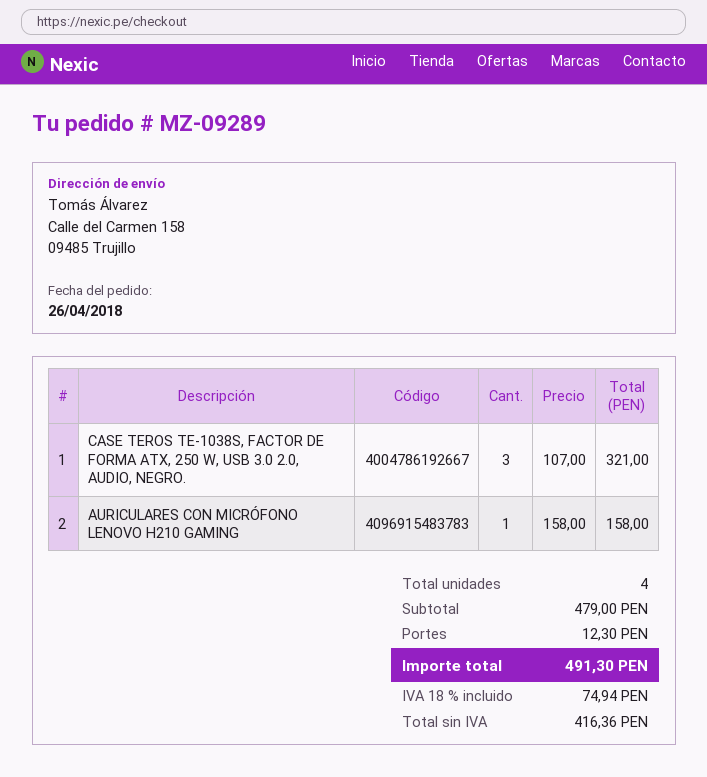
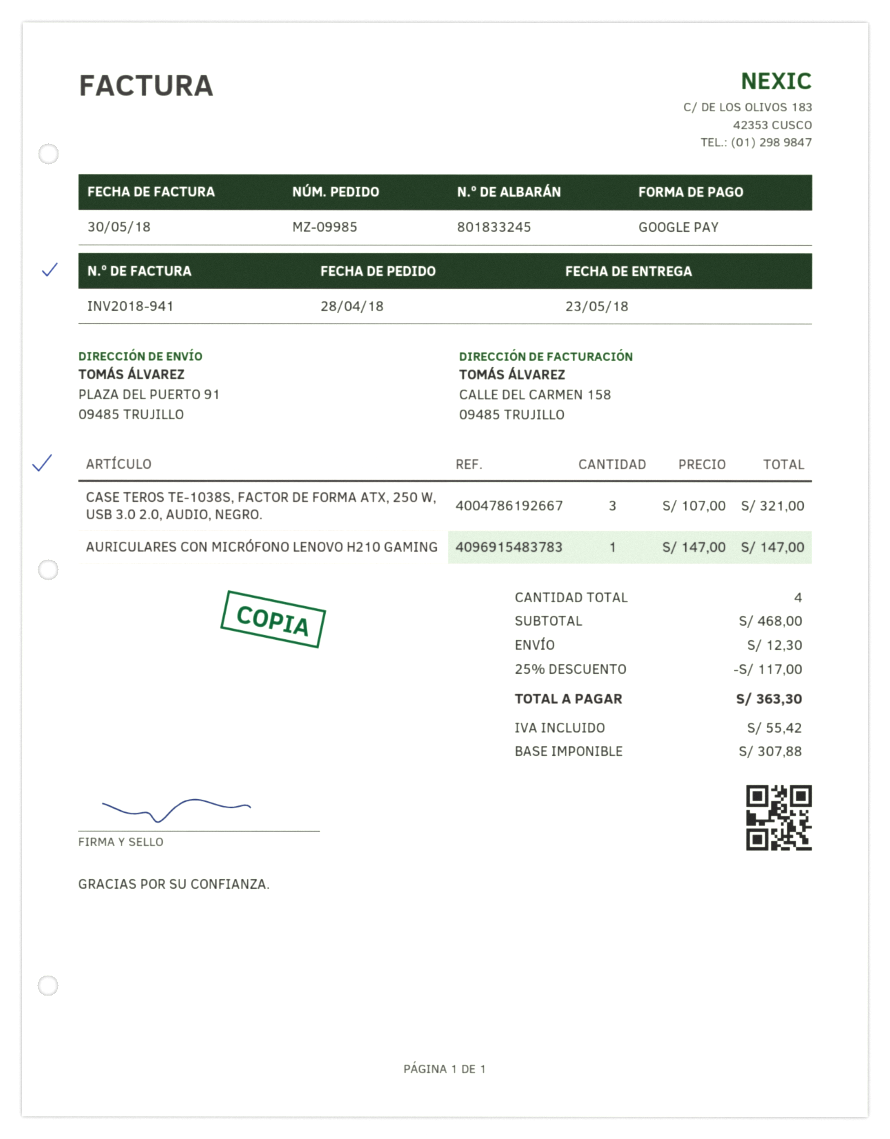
order number: MZ-09289 -> MZ-09985
order date: 2018-04-26 -> 2018-04-28
ship to: Calle del Carmen 158, 09485 Trujillo -> PLAZA DEL PUERTO 91, 09485 TRUJILLO
AURICULARES CON MICRÓFONO LENOVO H210 GAMING: 1 x 158.00 = 158.00 -> 1 x 147.00 = 147.00
subtotal: 479.00 -> 468.00
discount: none -> 25% = 117.00
net: 416.36 -> 307.88
tax: 74.94 -> 55.42
total: 491.30 -> 363.30

